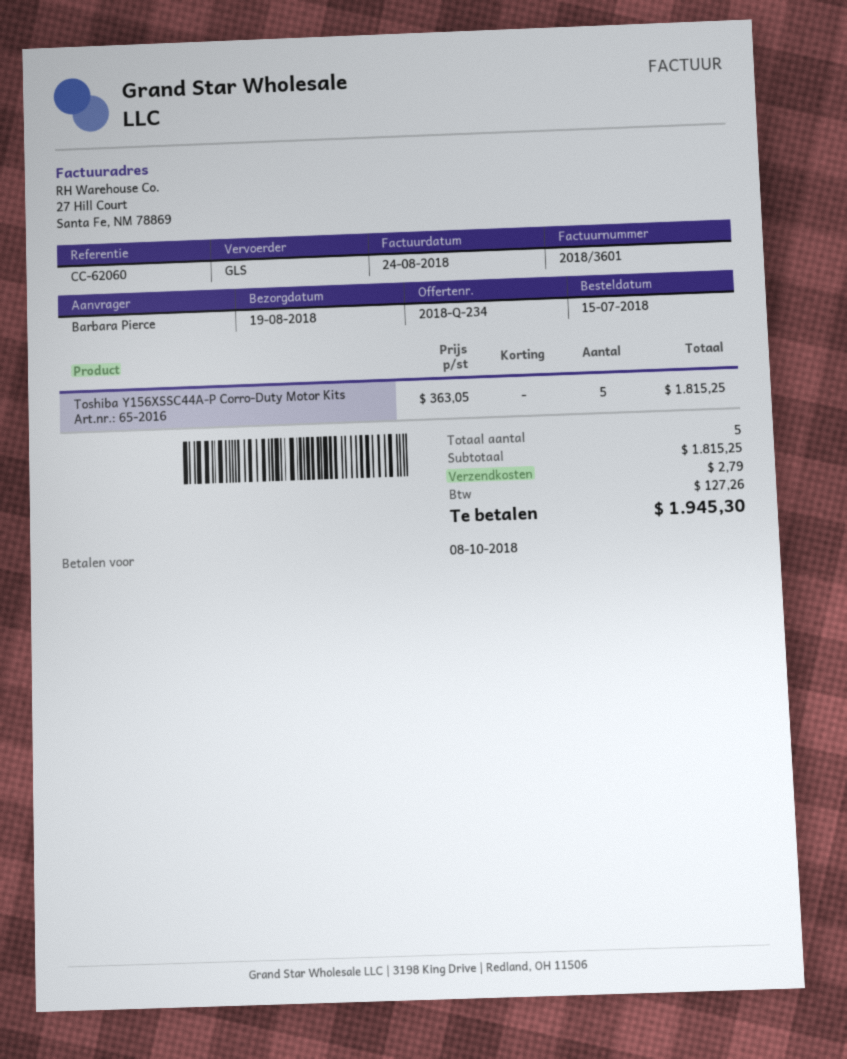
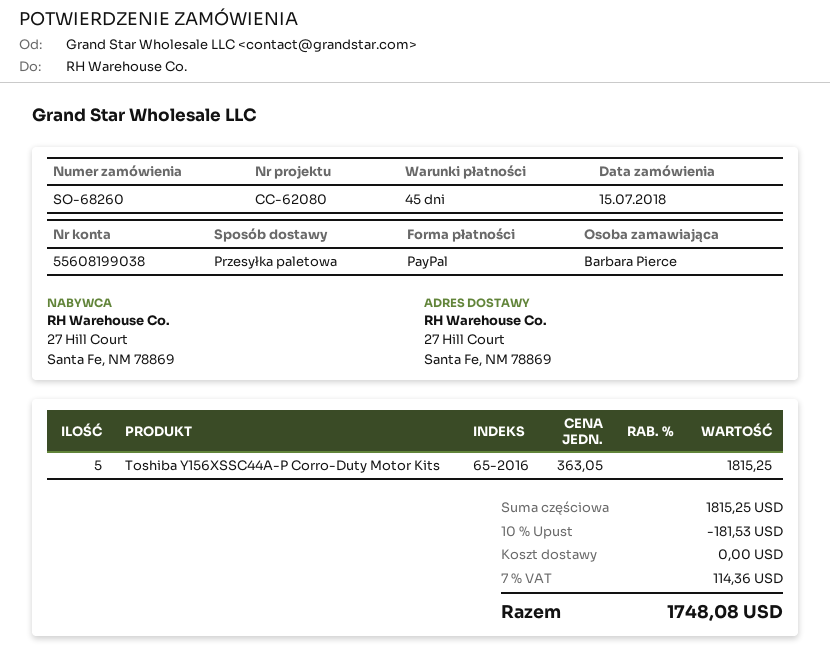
reference: CC-62060 -> CC-62080
shipping method: GLS -> pallet freight
discount: none -> 10% = 181.53
shipping: 2.79 -> 0.00
tax: 127.26 -> 114.36
total: 1945.30 -> 1748.08

